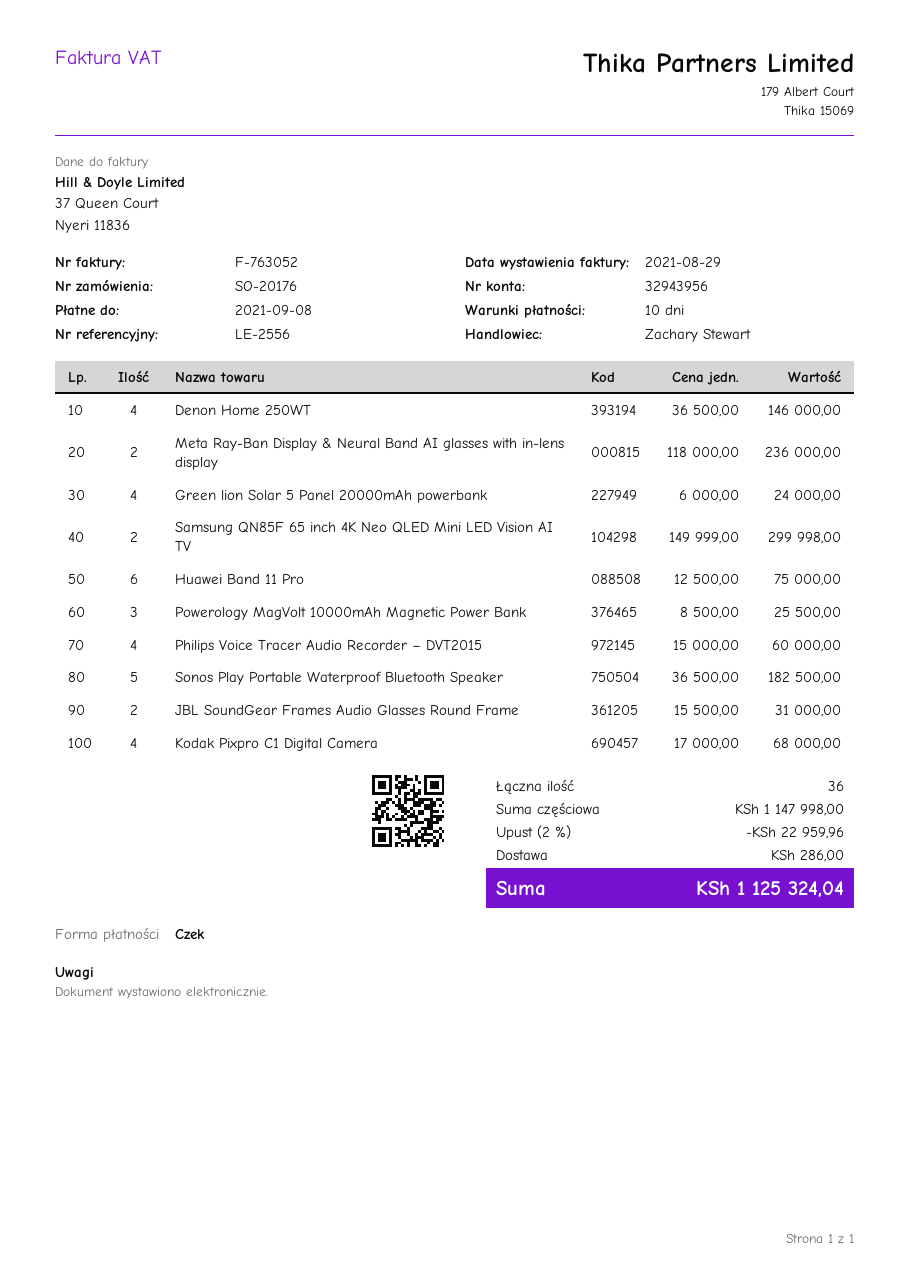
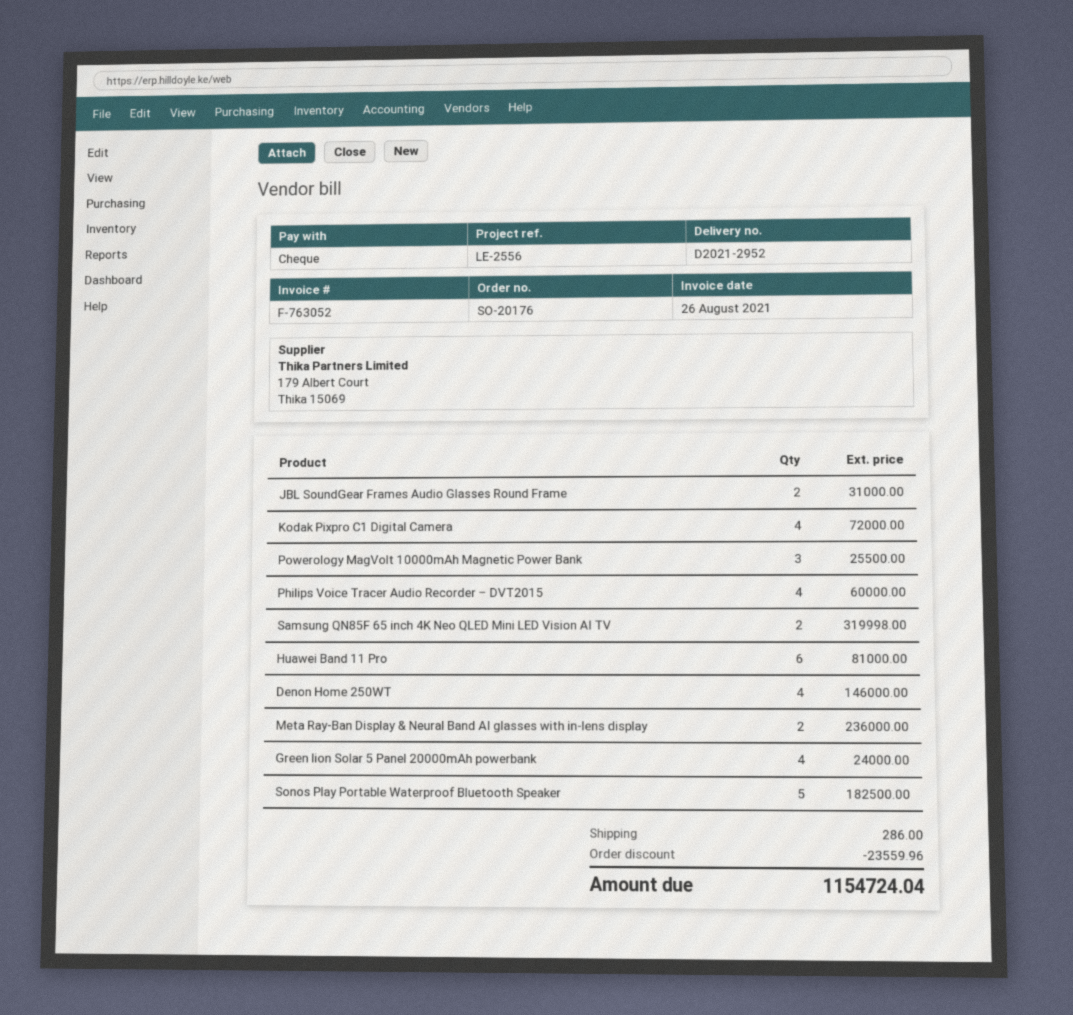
invoice date: 2021-08-29 -> 2021-08-26
Samsung QN85F 65 inch 4K Neo QLED Mini LED Vision AI TV: 2 for 299998.00 -> 2 for 319998.00
Huawei Band 11 Pro: 6 for 75000.00 -> 6 for 81000.00
Kodak Pixpro C1 Digital Camera: 4 for 68000.00 -> 4 for 72000.00
discount: 22959.96 -> 23559.96
total: 1125324.04 -> 1154724.04

